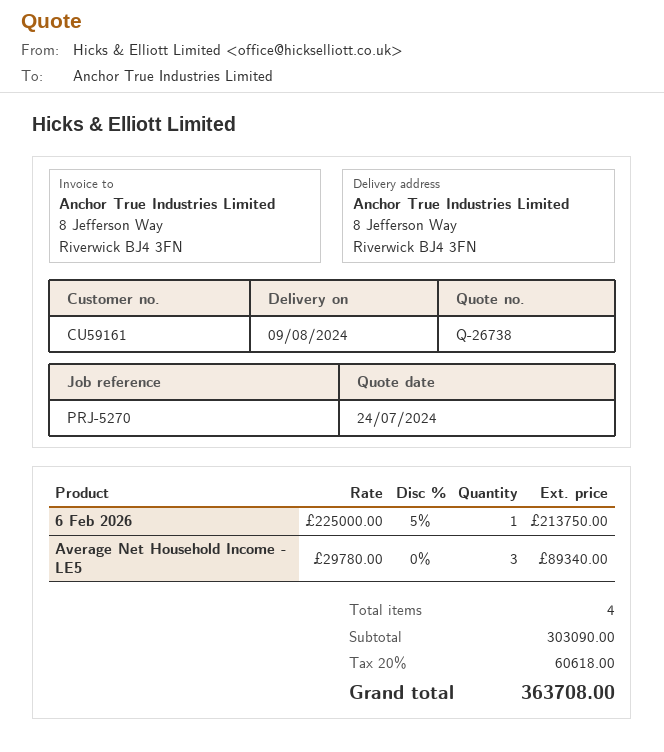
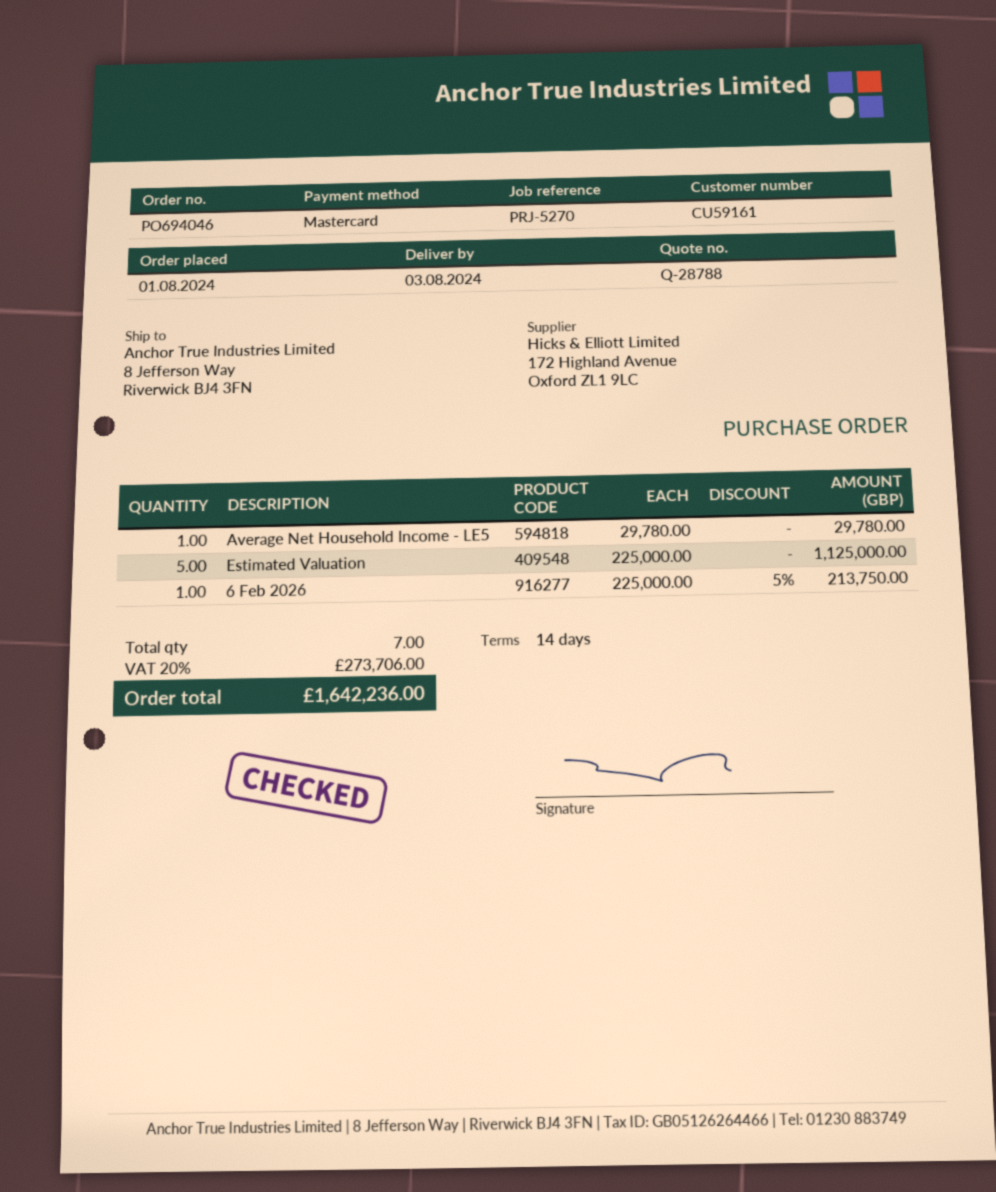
quote number: Q-26738 -> Q-28788
delivery date: 2024-08-09 -> 2024-08-03
Average Net Household Income - LE5: 3 x 29780.00 = 89340.00 -> 1 x 29780.00 = 29780.00
Estimated Valuation: none -> 5 x 225000.00 = 1125000.00
total quantity: 4 -> 7
tax: 20% = 60618.00 -> 20% = 273706.00
total: 363708.00 -> 1642236.00

